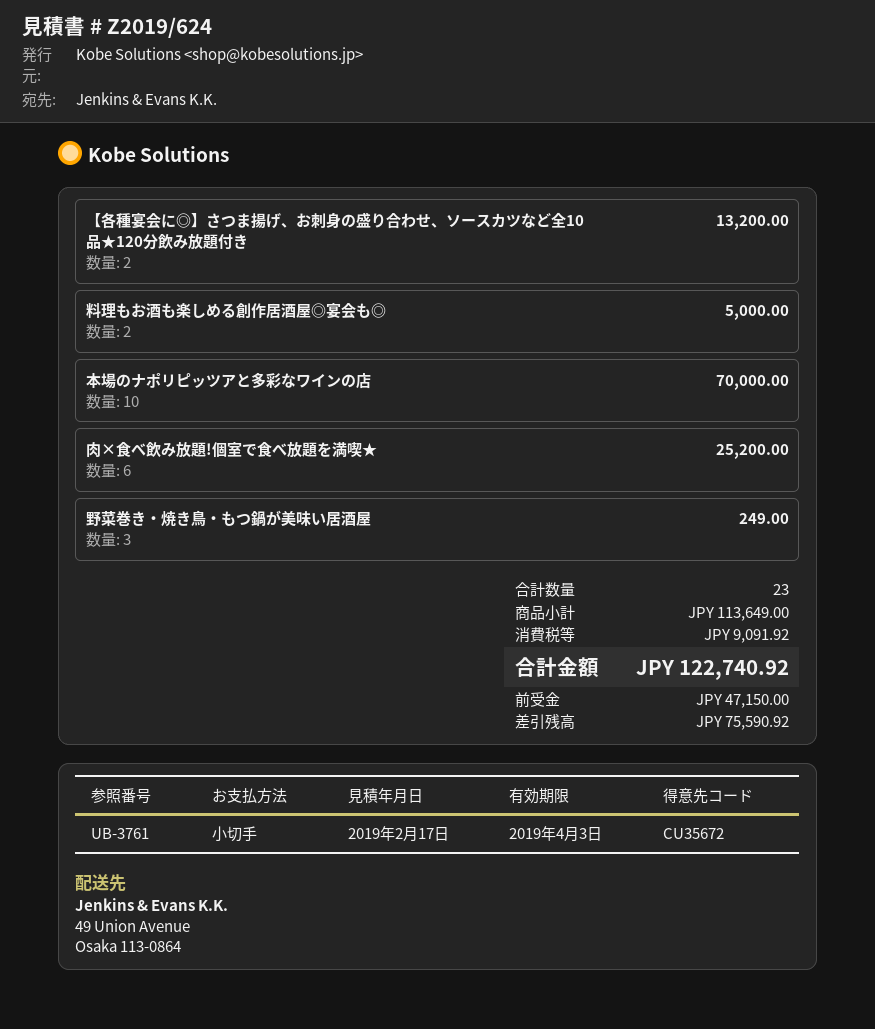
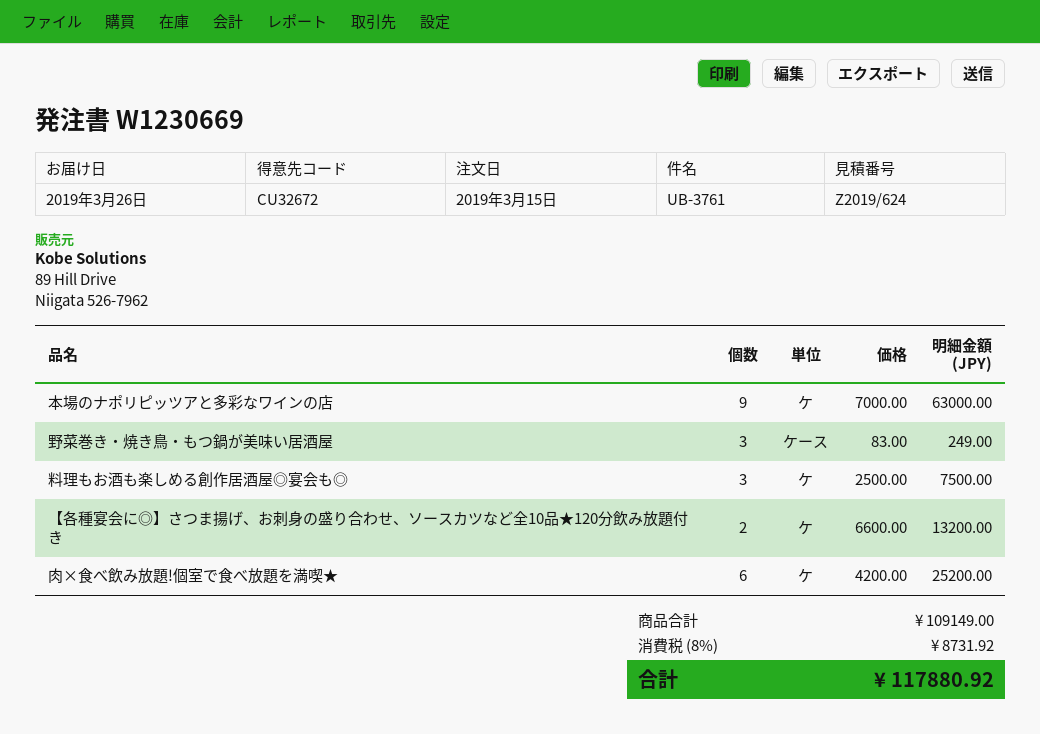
customer number: CU35672 -> CU32672
料理もお酒も楽しめる創作居酒屋◎宴会も◎: 2 for 5000.00 -> 3 for 7500.00
本場のナポリピッツアと多彩なワインの店: 10 for 70000.00 -> 9 for 63000.00
subtotal: 113649.00 -> 109149.00
tax: 9091.92 -> 8731.92
total: 122740.92 -> 117880.92

